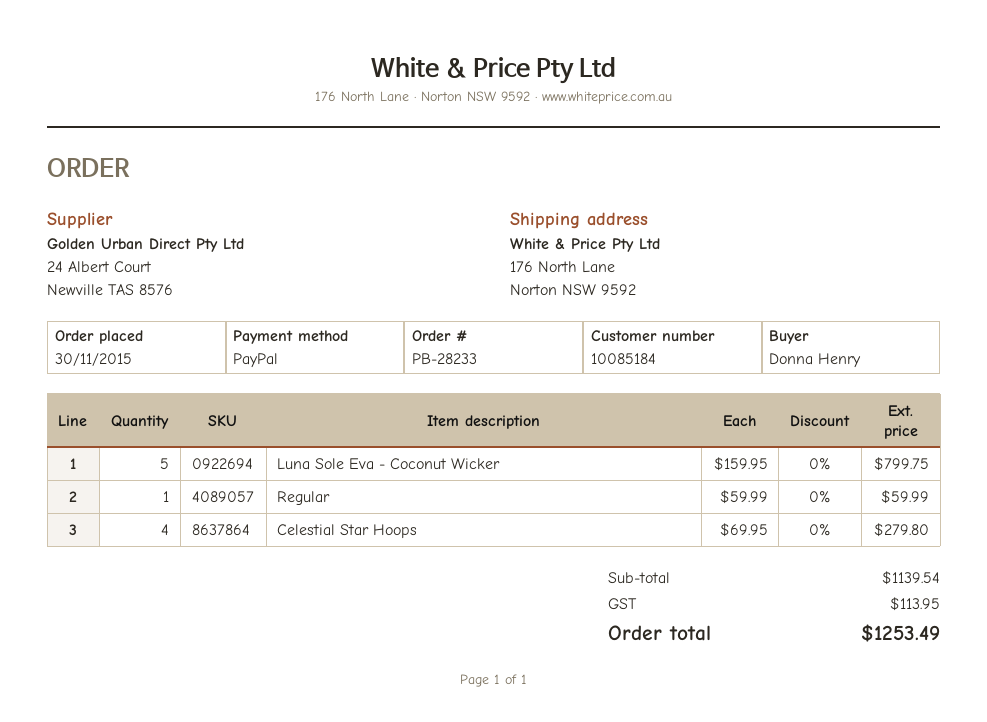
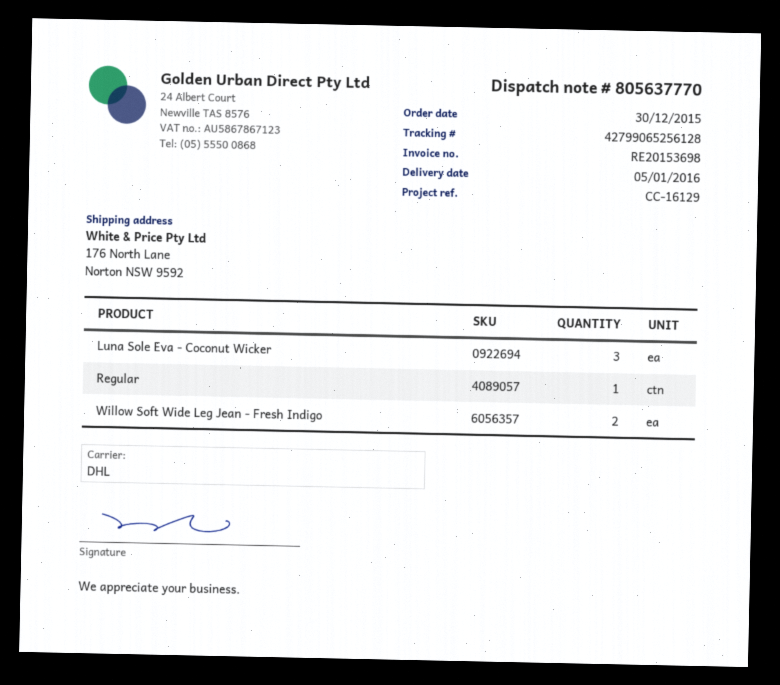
order date: 2015-11-30 -> 2015-12-30
Luna Sole Eva - Coconut Wicker: 5 -> 3
Celestial Star Hoops: 4 -> none
Willow Soft Wide Leg Jean - Fresh Indigo: none -> 2

